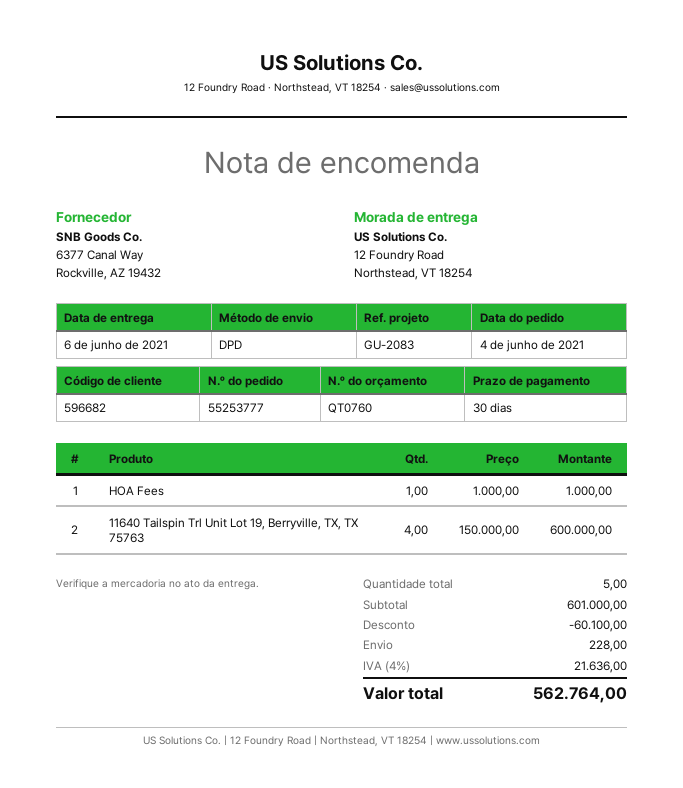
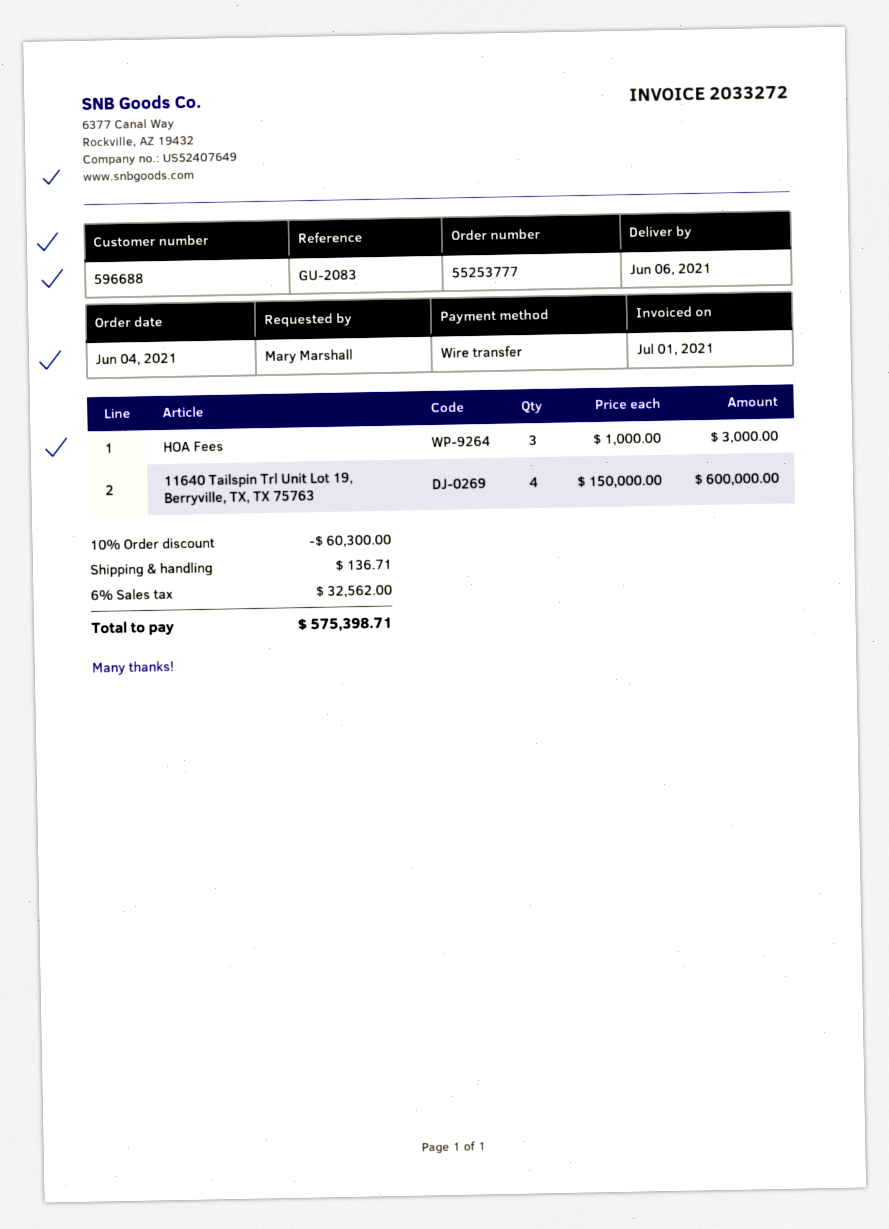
customer number: 596682 -> 596688
HOA Fees: 1 x 1000.00 = 1000.00 -> 3 x 1000.00 = 3000.00
discount: 60100.00 -> 60300.00
shipping: 228.00 -> 136.71
tax: 4% = 21636.00 -> 6% = 32562.00
total: 562764.00 -> 575398.71

